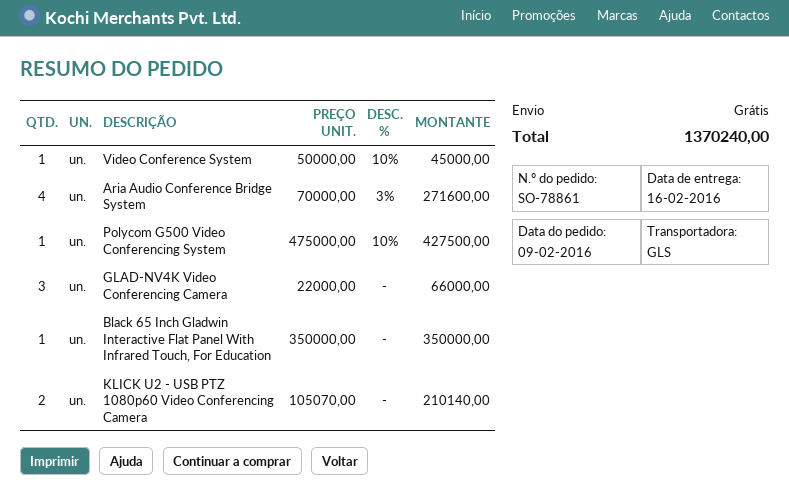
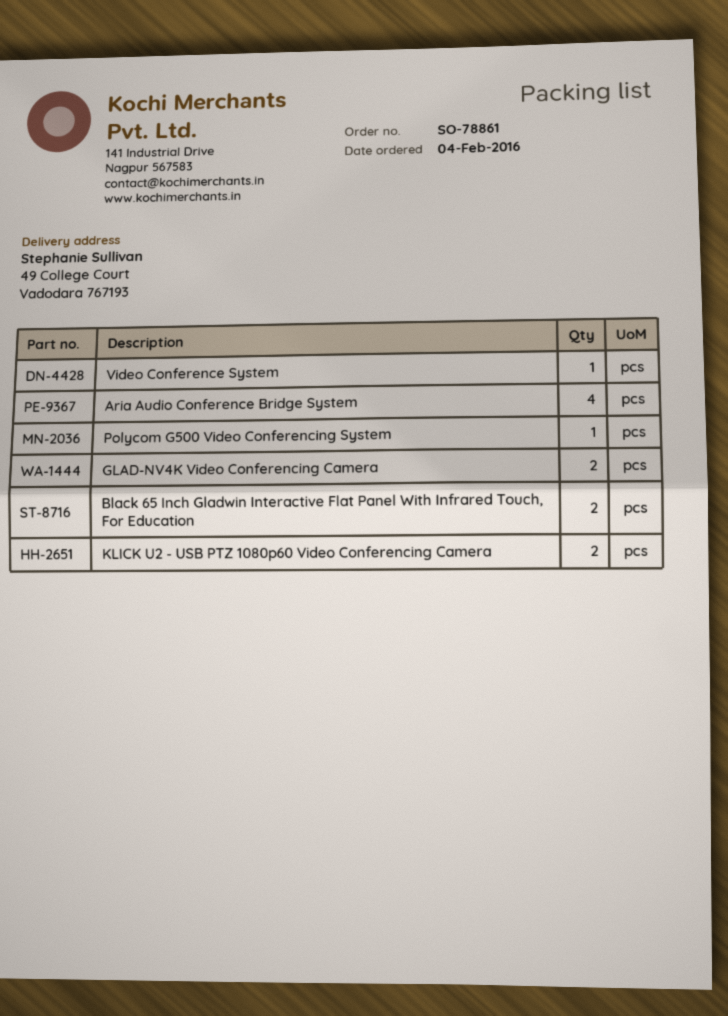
order date: 2016-02-09 -> 2016-02-04
GLAD-NV4K Video Conferencing Camera: 3 -> 2
Black 65 Inch Gladwin Interactive Flat Panel With Infrared Touch, For Education: 1 -> 2

